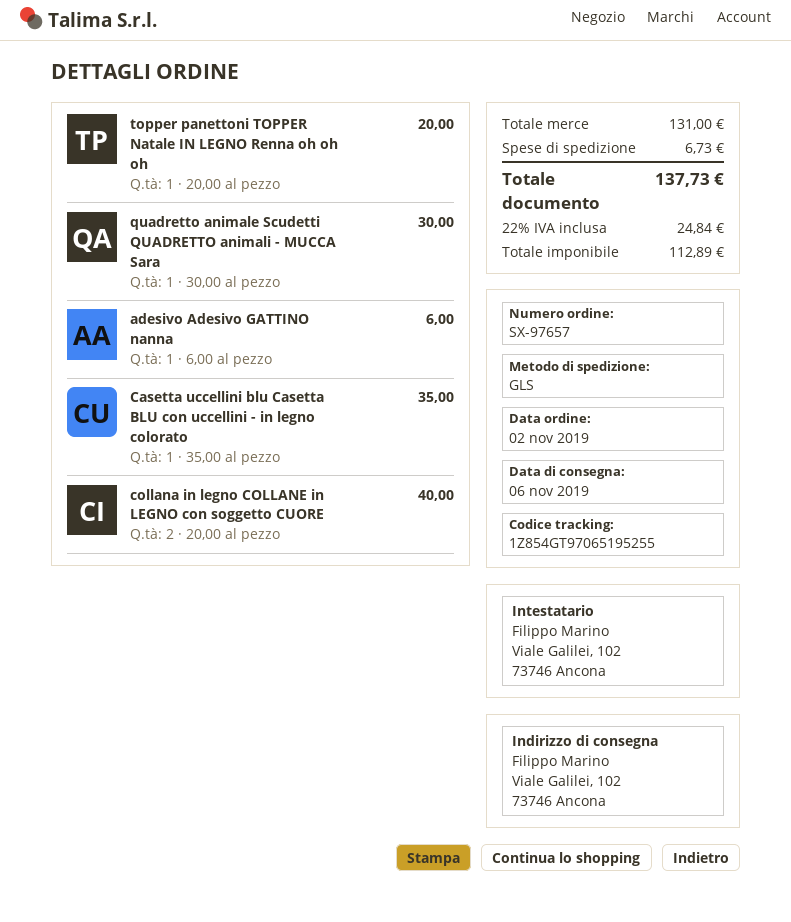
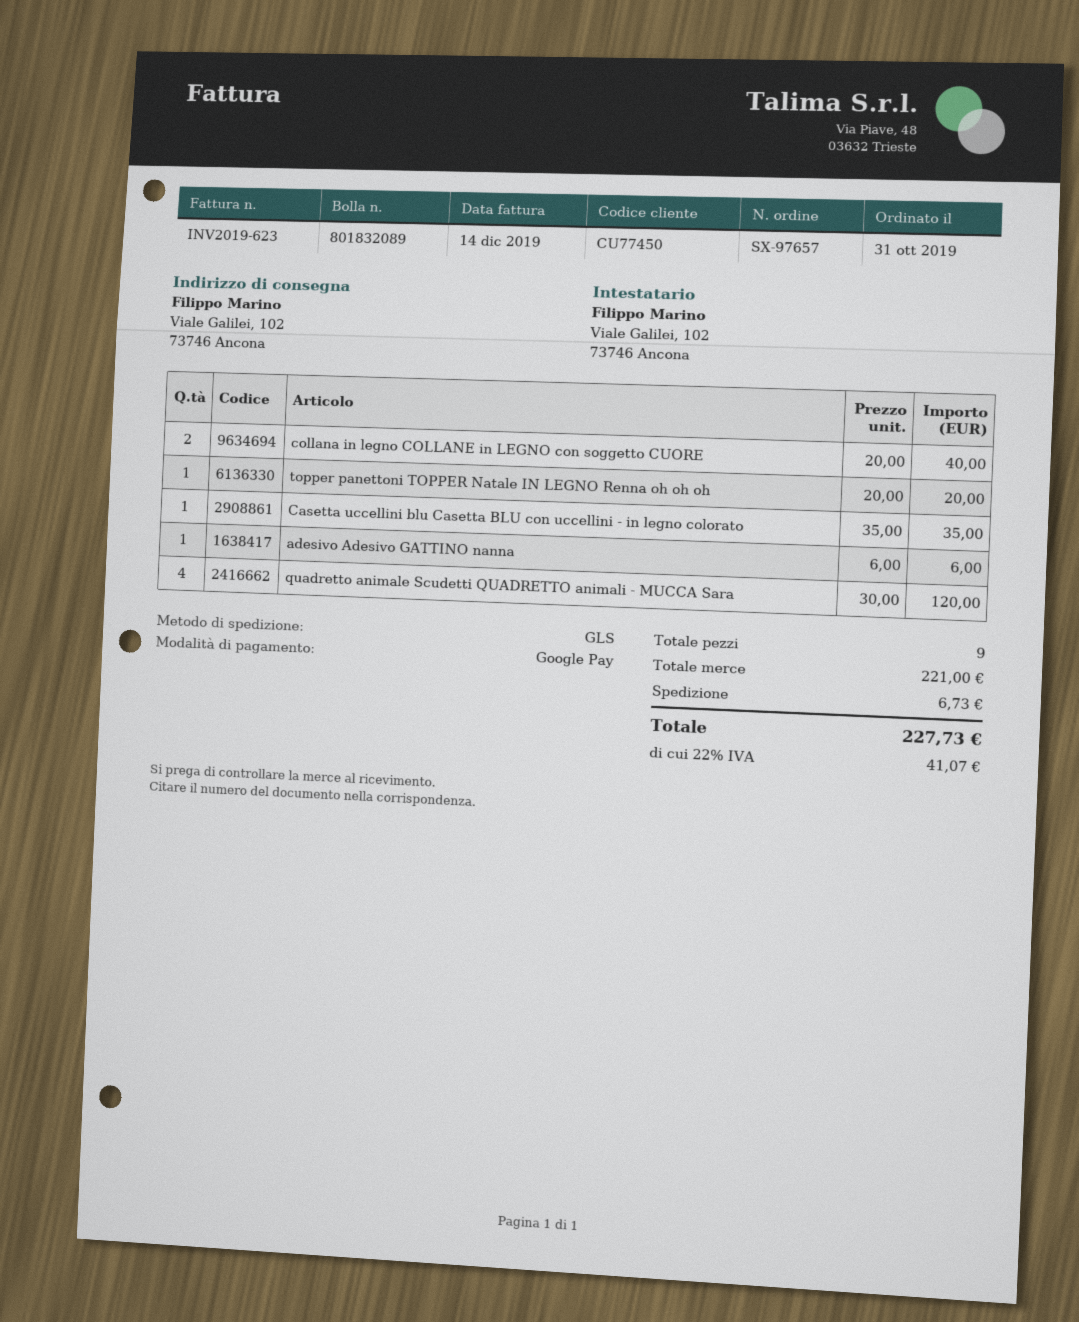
order date: 2019-11-02 -> 2019-10-31
quadretto animale Scudetti QUADRETTO animali - MUCCA Sara: 1 x 30.00 = 30.00 -> 4 x 30.00 = 120.00
subtotal: 131.00 -> 221.00
tax: 22% = 24.84 -> 22% = 41.07
total: 137.73 -> 227.73

